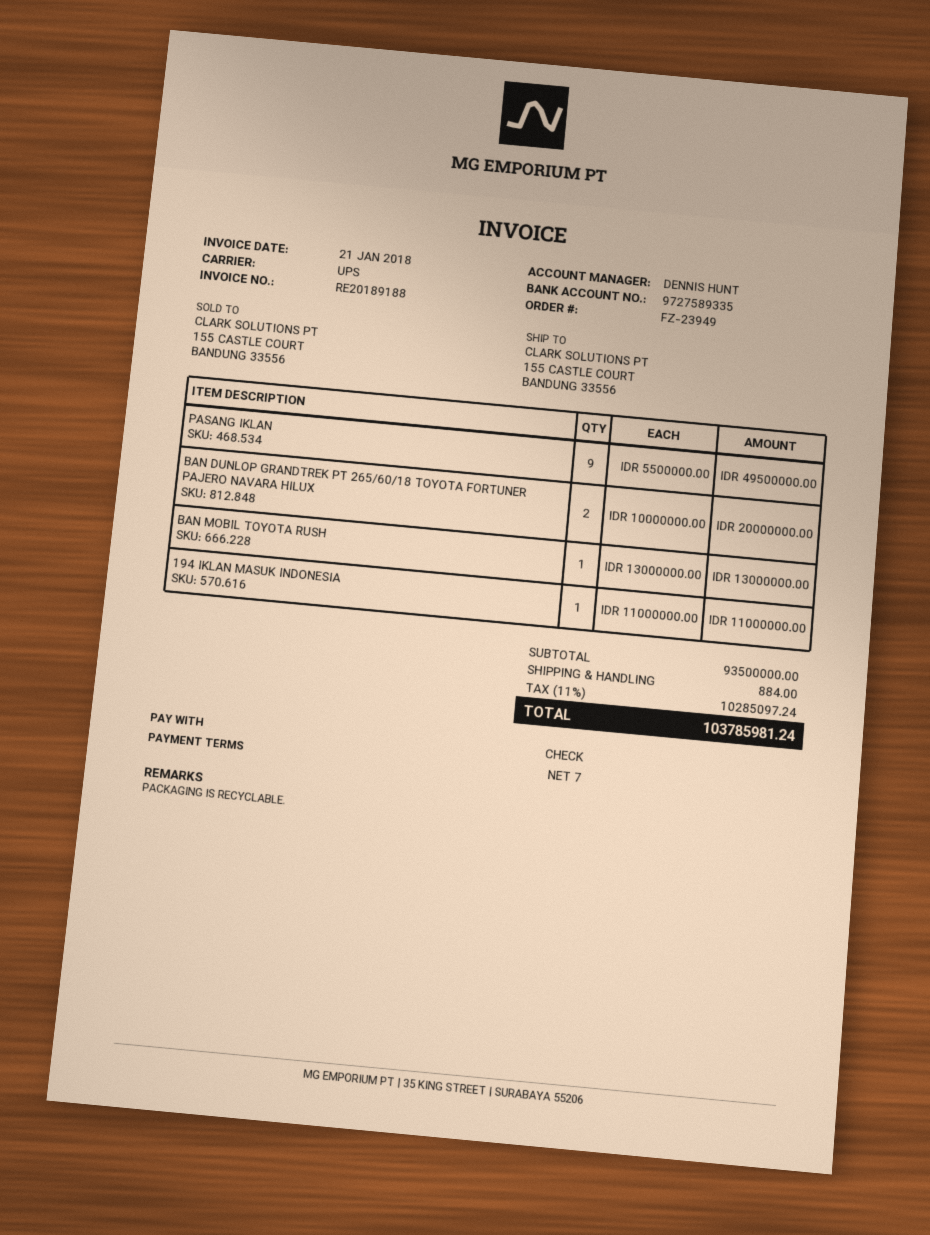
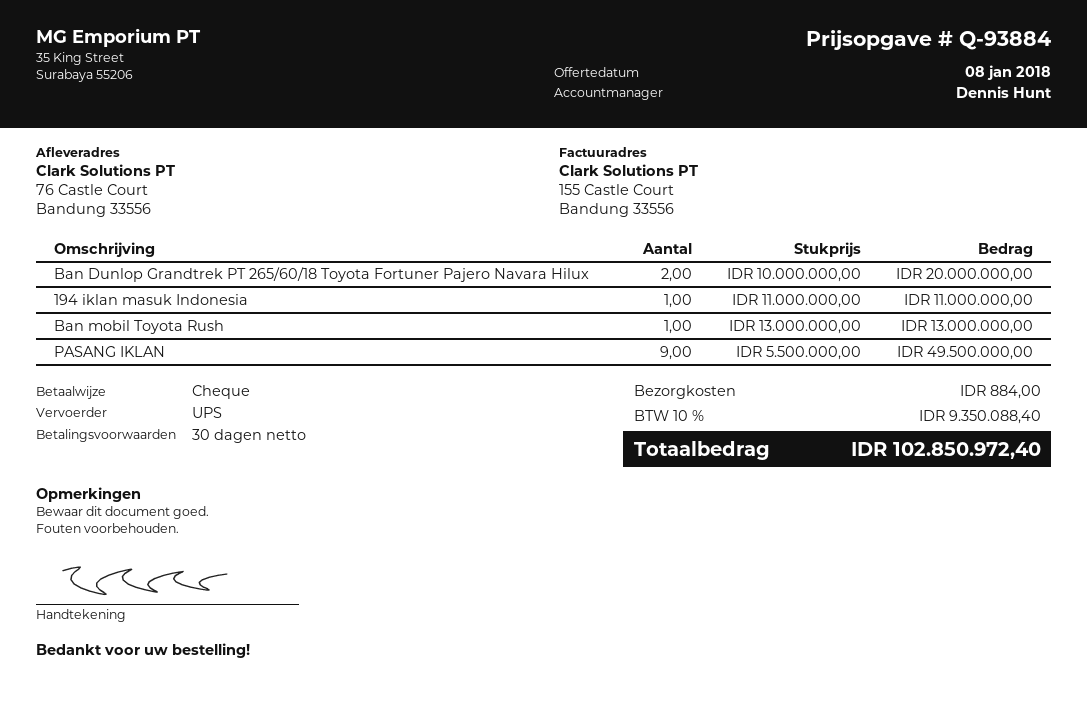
payment terms: 7 days -> 30 days
ship to: 155 CASTLE COURT, BANDUNG 33556 -> 76 Castle Court, Bandung 33556
tax: 11% = 10285097.24 -> 10% = 9350088.40
total: 103785981.24 -> 102850972.40

